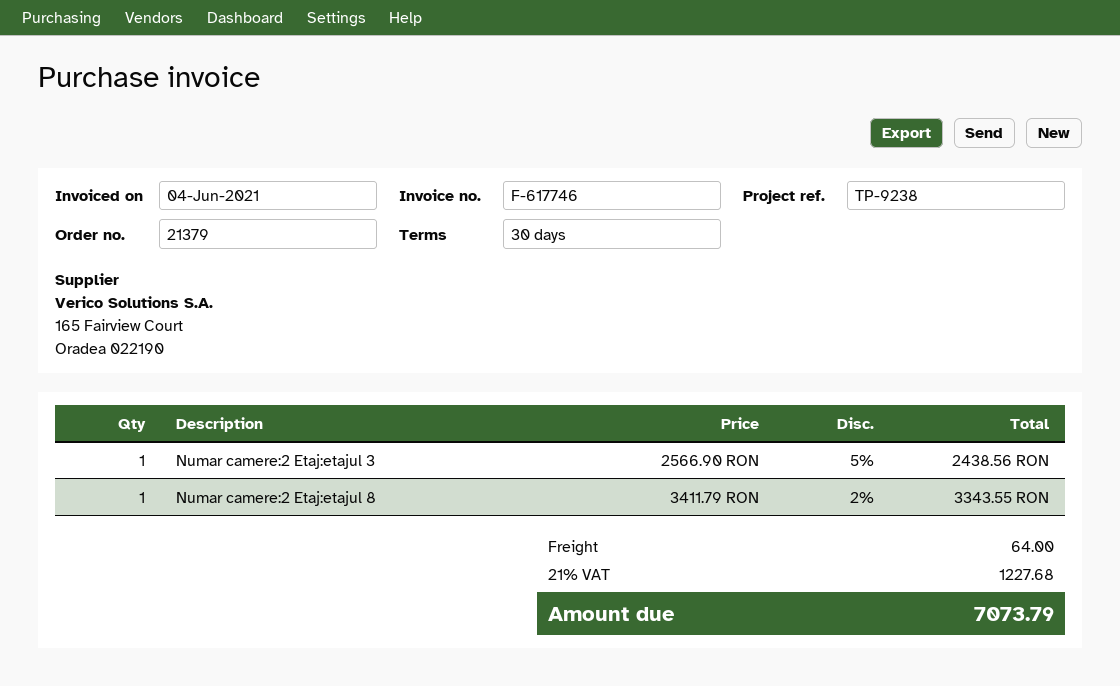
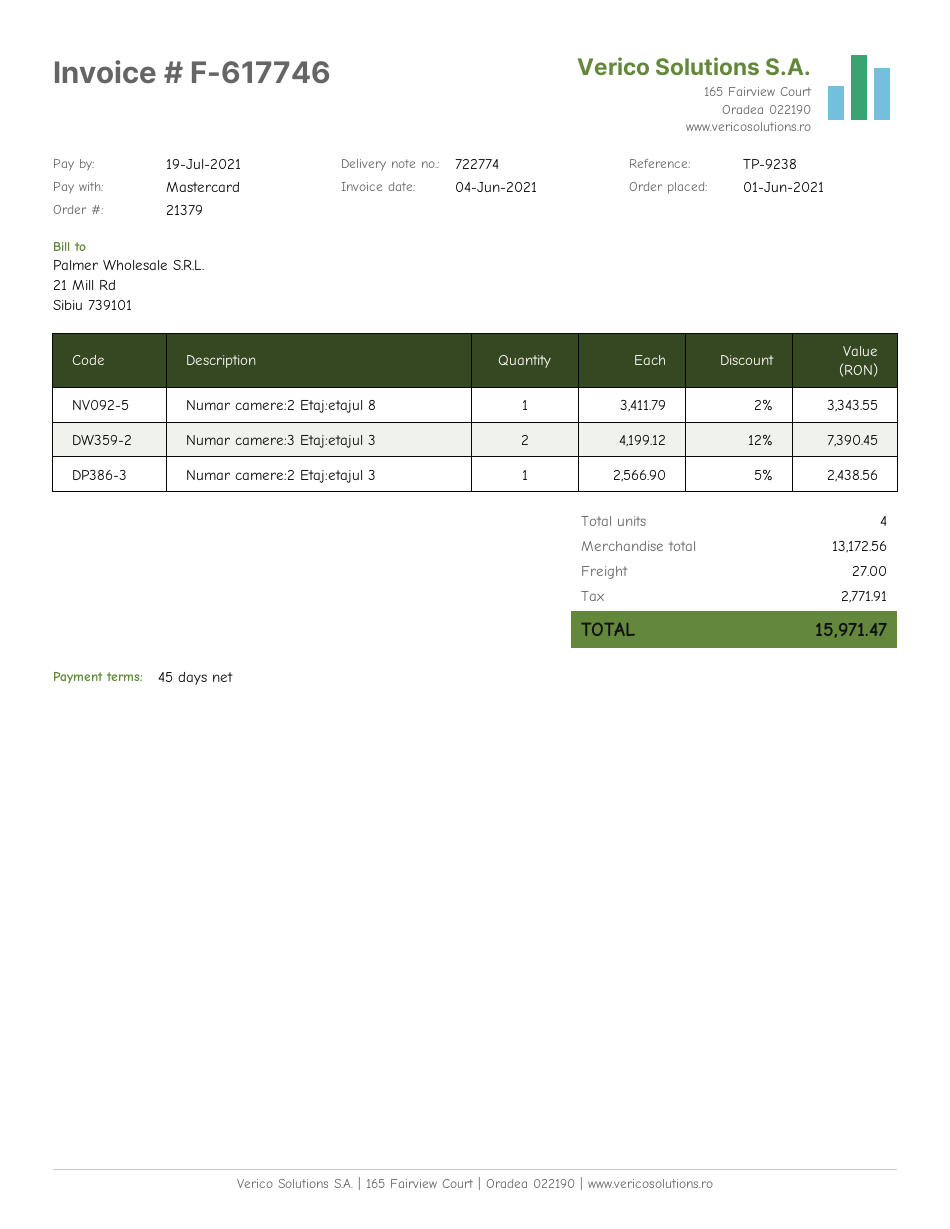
payment terms: 30 days -> 45 days
Numar camere:3 Etaj:etajul 3: none -> 2 x 4199.12 - 12% = 7390.45
shipping: 64.00 -> 27.00
tax: 1227.68 -> 2771.91
total: 7073.79 -> 15971.47

